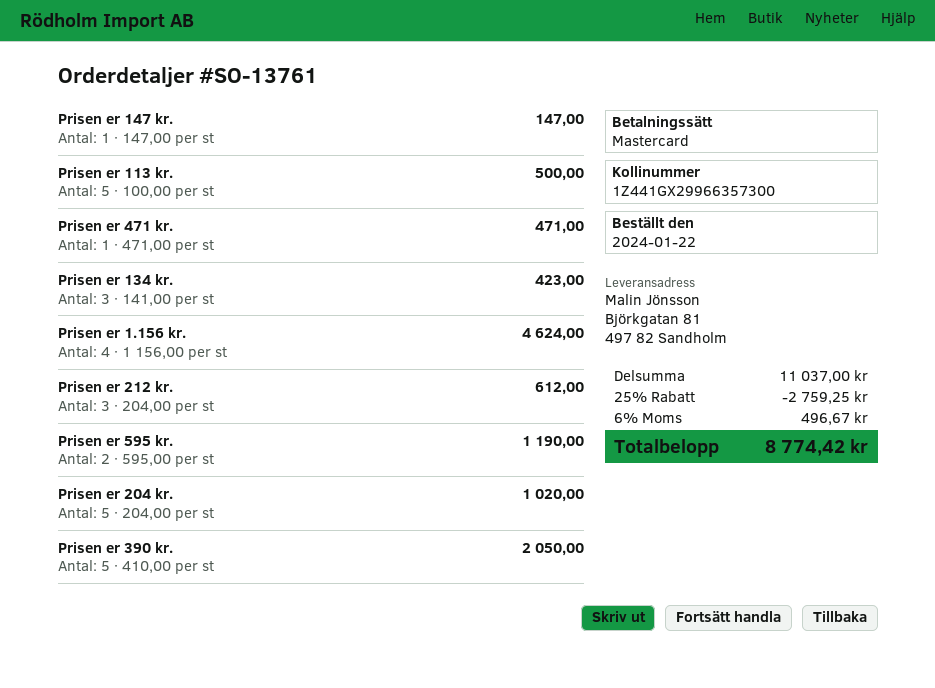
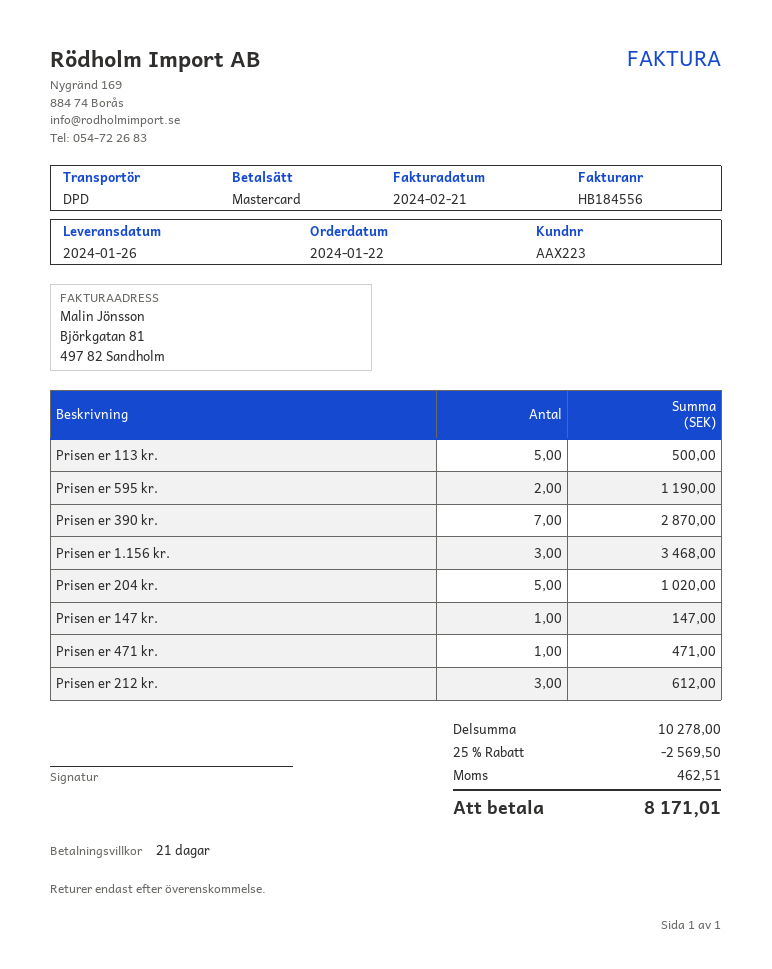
Prisen er 134 kr.: 3 for 423.00 -> none
Prisen er 1.156 kr.: 4 for 4624.00 -> 3 for 3468.00
Prisen er 390 kr.: 5 for 2050.00 -> 7 for 2870.00
subtotal: 11037.00 -> 10278.00
discount: 25% = 2759.25 -> 25% = 2569.50
tax: 496.67 -> 462.51
total: 8774.42 -> 8171.01

